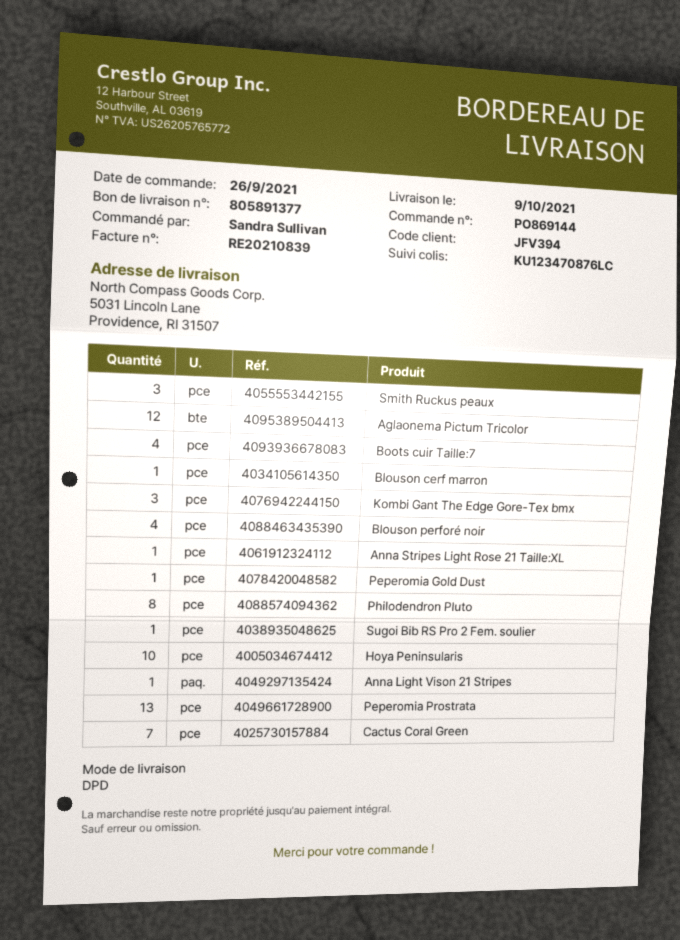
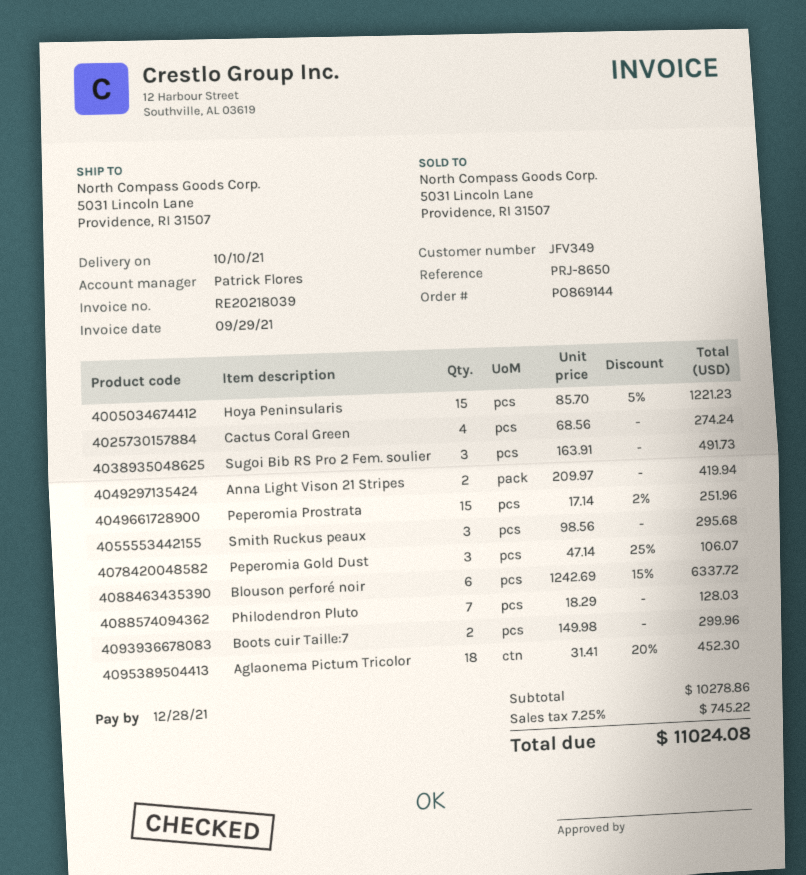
delivery date: 2021-10-09 -> 2021-10-10
invoice number: RE20210839 -> RE20218039
customer number: JFV394 -> JFV349
Aglaonema Pictum Tricolor: 12 -> 18
Boots cuir Taille:7: 4 -> 2
Blouson cerf marron: 1 -> none
Kombi Gant The Edge Gore-Tex bmx: 3 -> none
Blouson perforé noir: 4 -> 6
Anna Stripes Light Rose 21 Taille:XL: 1 -> none
Peperomia Gold Dust: 1 -> 3
Philodendron Pluto: 8 -> 7
Sugoi Bib RS Pro 2 Fem. soulier: 1 -> 3
Hoya Peninsularis: 10 -> 15
Anna Light Vison 21 Stripes: 1 -> 2
Peperomia Prostrata: 13 -> 15
Cactus Coral Green: 7 -> 4

